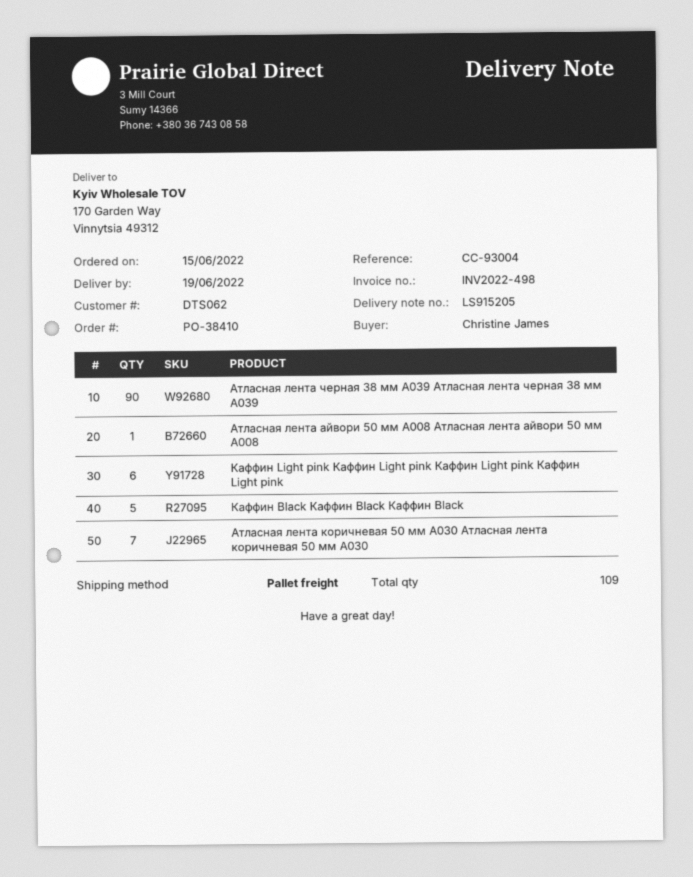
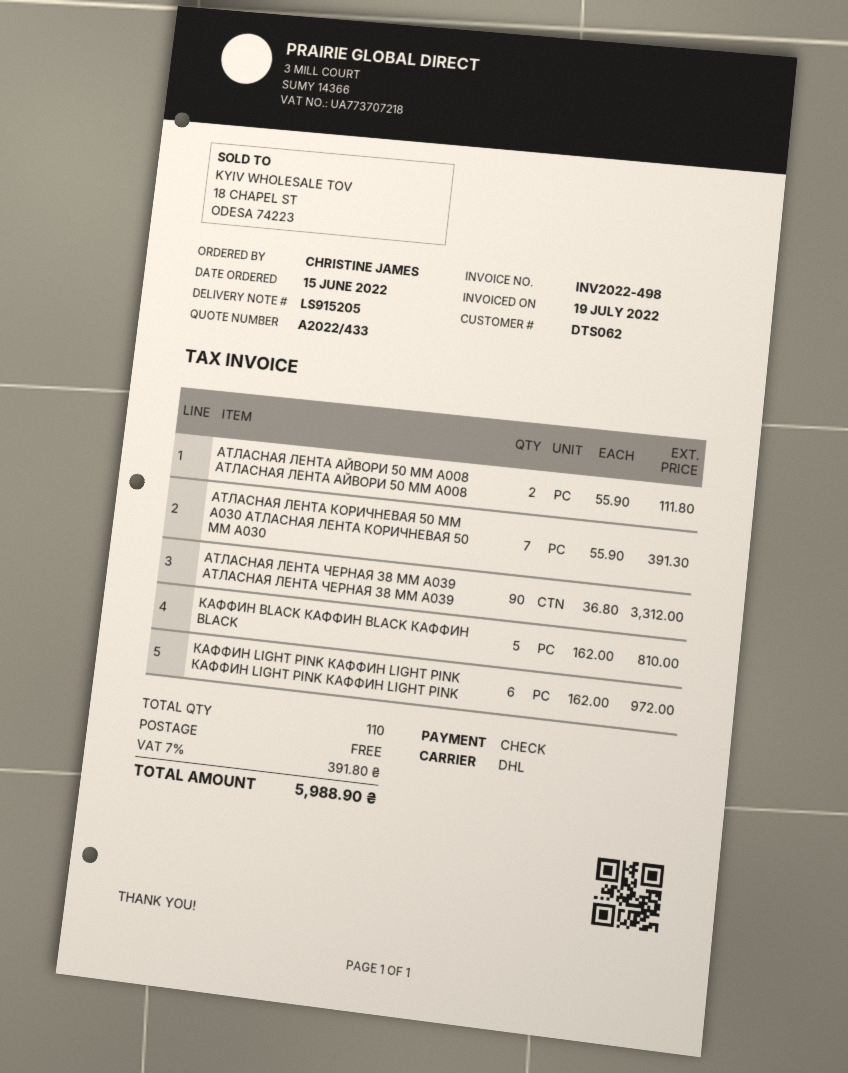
shipping method: pallet freight -> DHL
Атласная лента айвори 50 мм А008 Атласная лента айвори 50 мм А008: 1 -> 2
total quantity: 109 -> 110

